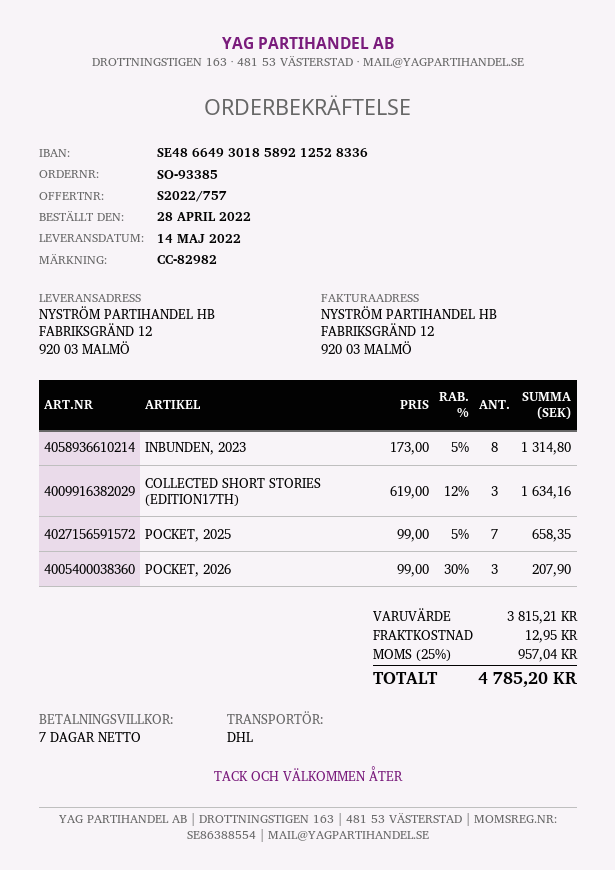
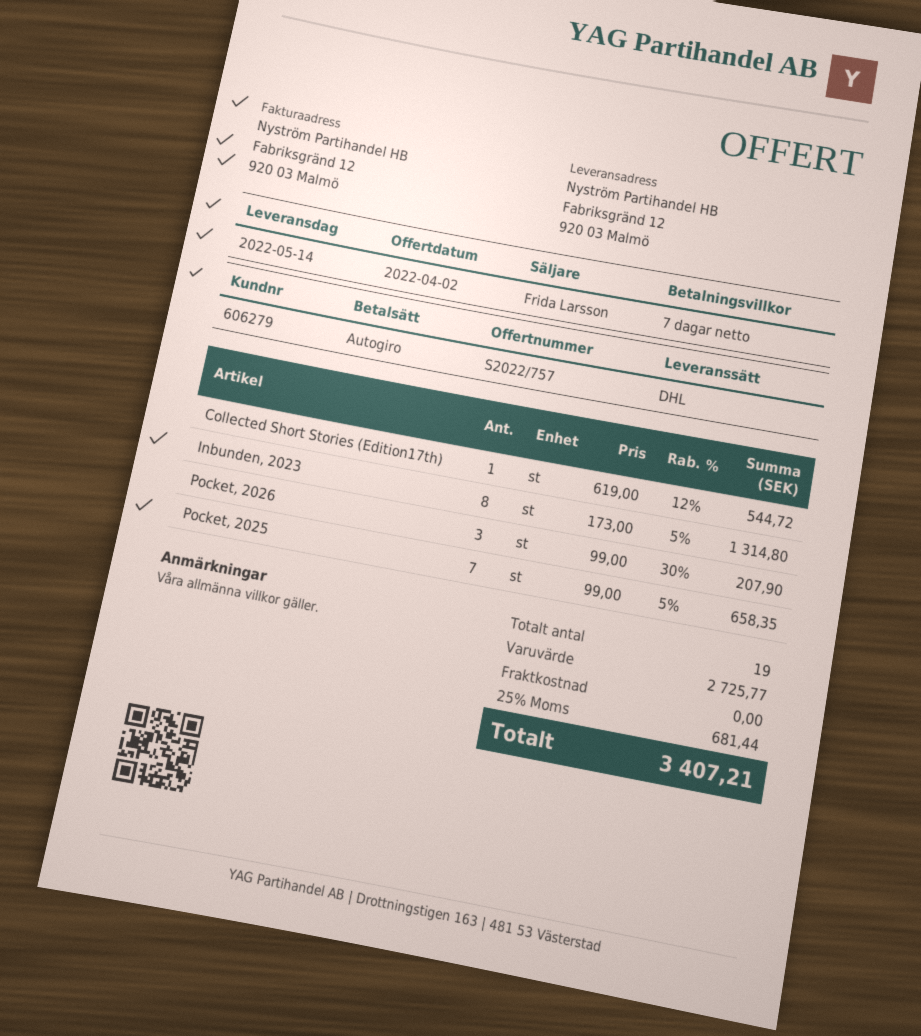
COLLECTED SHORT STORIES (EDITION17TH): 3 x 619.00 - 12% = 1634.16 -> 1 x 619.00 - 12% = 544.72
subtotal: 3815.21 -> 2725.77
shipping: 12.95 -> 0.00
tax: 25% = 957.04 -> 25% = 681.44
total: 4785.20 -> 3407.21

